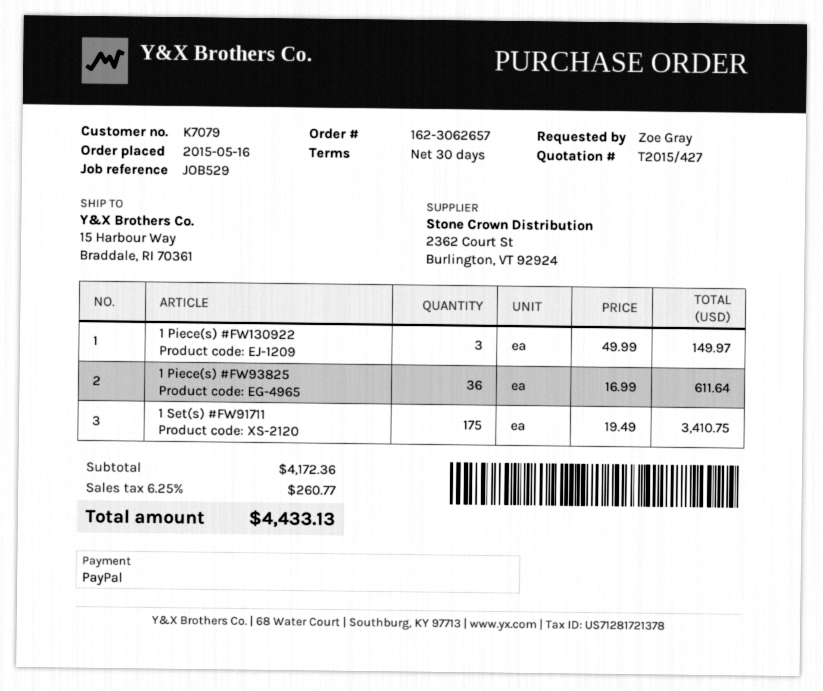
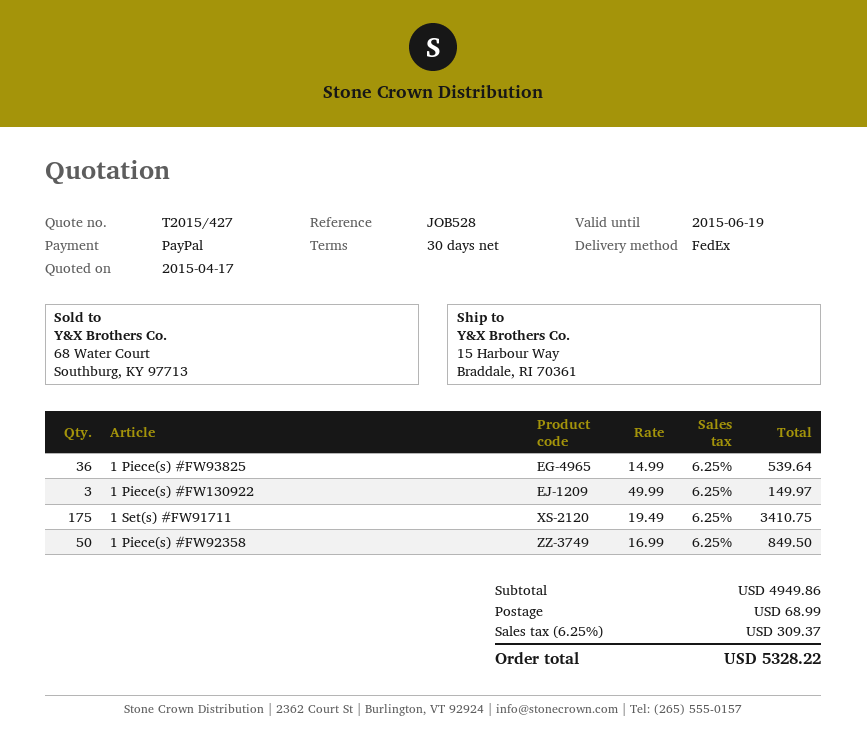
reference: JOB529 -> JOB528
1 Piece(s) #FW93825: 36 x 16.99 = 611.64 -> 36 x 14.99 = 539.64
1 Piece(s) #FW92358: none -> 50 x 16.99 = 849.50
subtotal: 4172.36 -> 4949.86
shipping: none -> 68.99
tax: 6.25% = 260.77 -> 6.25% = 309.37
total: 4433.13 -> 5328.22

